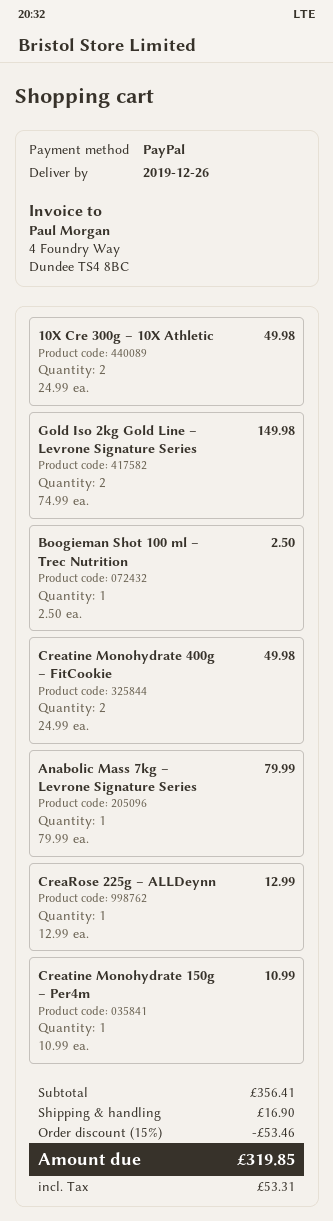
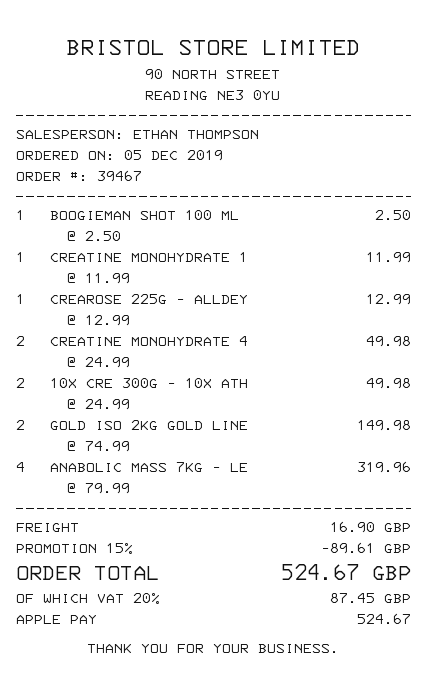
payment method: PayPal -> Apple Pay
Anabolic Mass 7kg – Levrone Signature Series: 1 x 79.99 = 79.99 -> 4 x 79.99 = 319.96
Creatine Monohydrate 150g – Per4m: 1 x 10.99 = 10.99 -> 1 x 11.99 = 11.99
discount: 15% = 53.46 -> 15% = 89.61
tax: 53.31 -> 87.45
total: 319.85 -> 524.67

